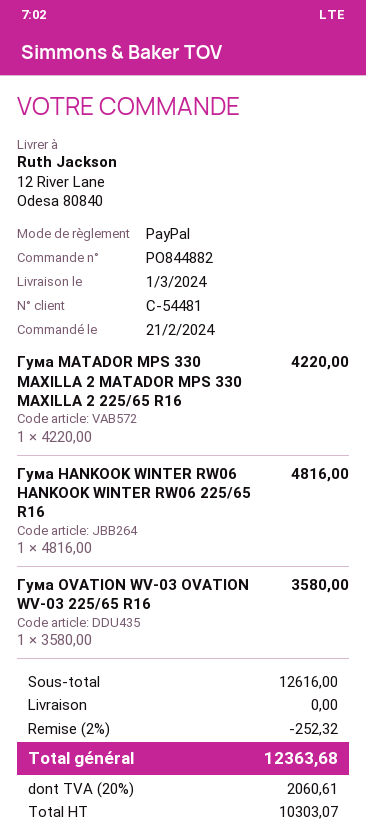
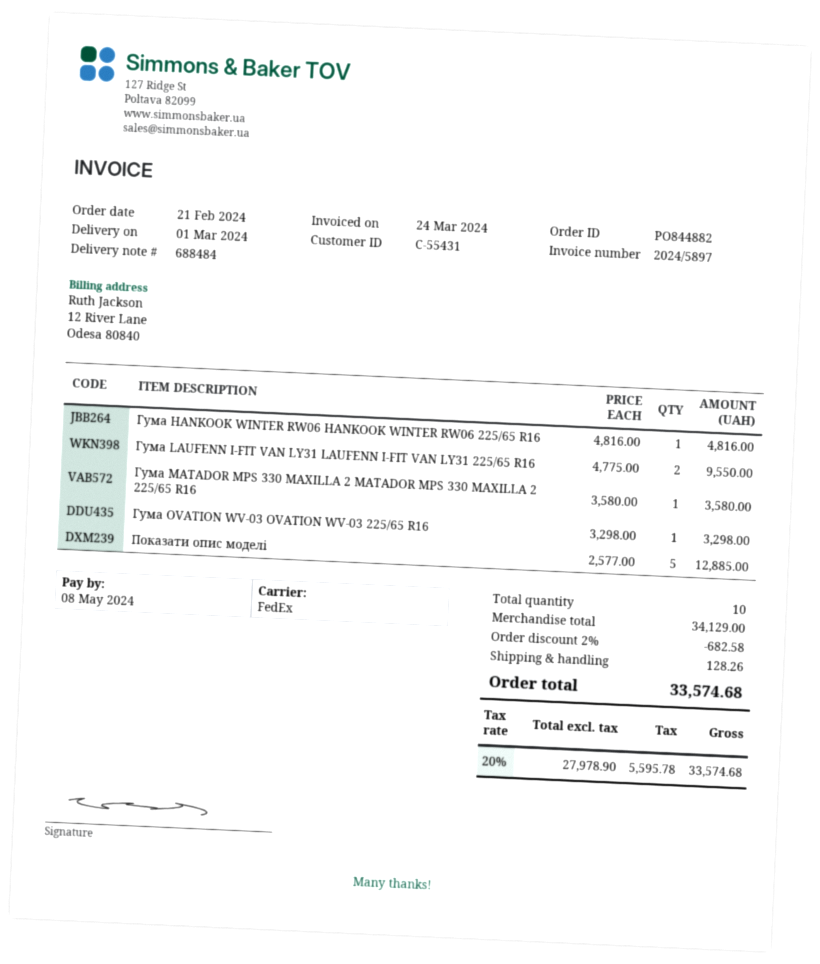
customer number: C-54481 -> C-55431
Гума MATADOR MPS 330 MAXILLA 2 MATADOR MPS 330 MAXILLA 2 225/65 R16: 1 x 4220.00 = 4220.00 -> 1 x 3580.00 = 3580.00
Гума OVATION WV-03 OVATION WV-03 225/65 R16: 1 x 3580.00 = 3580.00 -> 1 x 3298.00 = 3298.00
Гума LAUFENN I-FIT VAN LY31 LAUFENN I-FIT VAN LY31 225/65 R16: none -> 2 x 4775.00 = 9550.00
Показати опис моделі: none -> 5 x 2577.00 = 12885.00
subtotal: 12616.00 -> 34129.00
discount: 2% = 252.32 -> 2% = 682.58
shipping: 0.00 -> 128.26
net: 10303.07 -> 27978.90
tax: 20% = 2060.61 -> 20% = 5595.78
total: 12363.68 -> 33574.68

